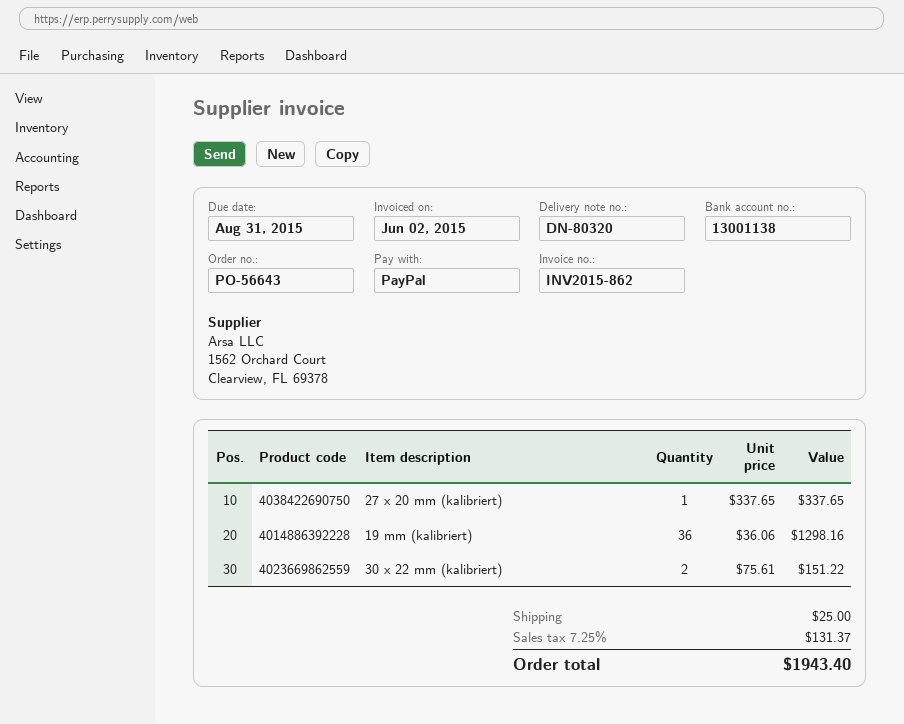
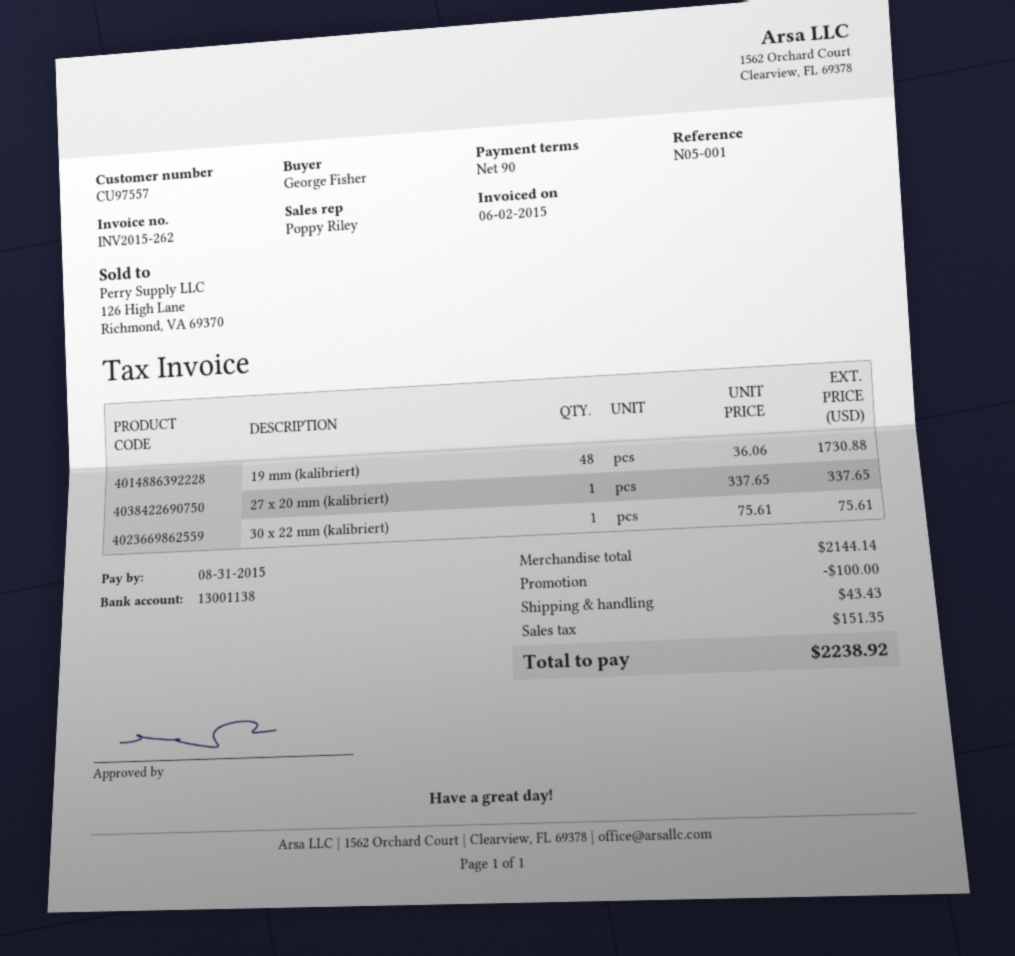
invoice number: INV2015-862 -> INV2015-262
19 mm (kalibriert): 36 x 36.06 = 1298.16 -> 48 x 36.06 = 1730.88
30 x 22 mm (kalibriert): 2 x 75.61 = 151.22 -> 1 x 75.61 = 75.61
discount: none -> 100.00
shipping: 25.00 -> 43.43
tax: 131.37 -> 151.35
total: 1943.40 -> 2238.92

